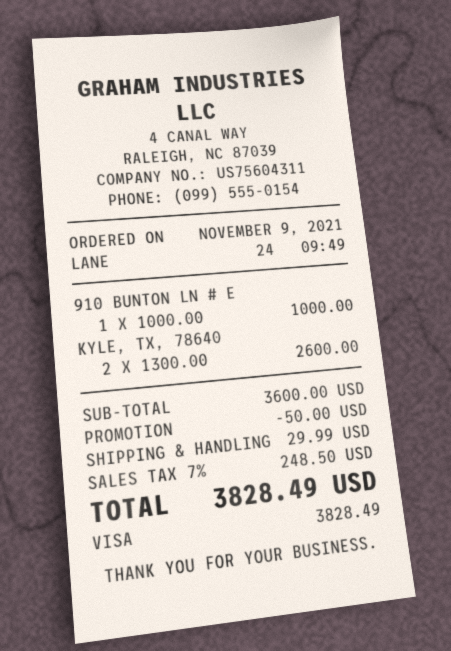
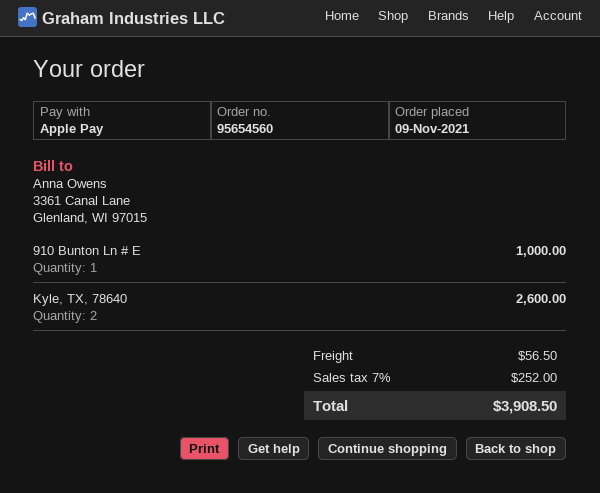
payment method: Visa -> Apple Pay
discount: 50.00 -> none
shipping: 29.99 -> 56.50
tax: 7% = 248.50 -> 7% = 252.00
total: 3828.49 -> 3908.50

